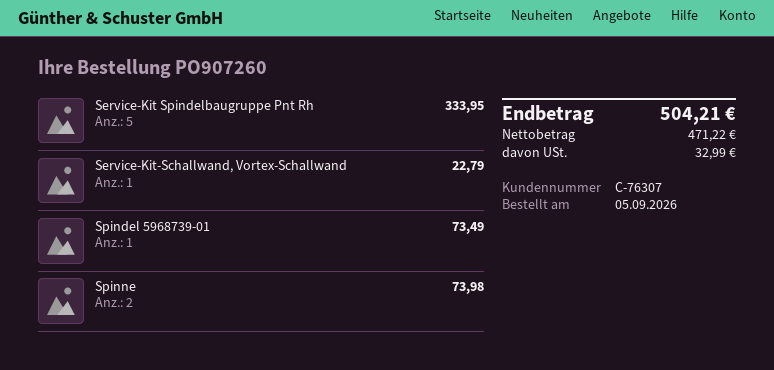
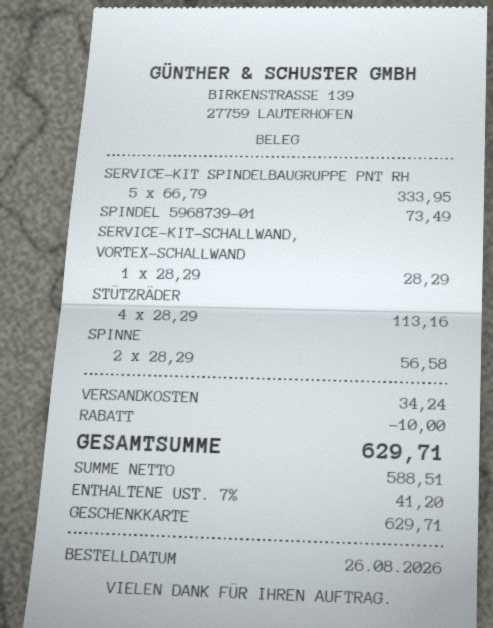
order date: 2026-09-05 -> 2026-08-26
Service-Kit-Schallwand, Vortex-Schallwand: 1 for 22.79 -> 1 for 28.29
Spinne: 2 for 73.98 -> 2 for 56.58
STÜTZRÄDER: none -> 4 for 113.16
discount: none -> 10.00
shipping: none -> 34.24
net: 471.22 -> 588.51
tax: 32.99 -> 41.20
total: 504.21 -> 629.71

